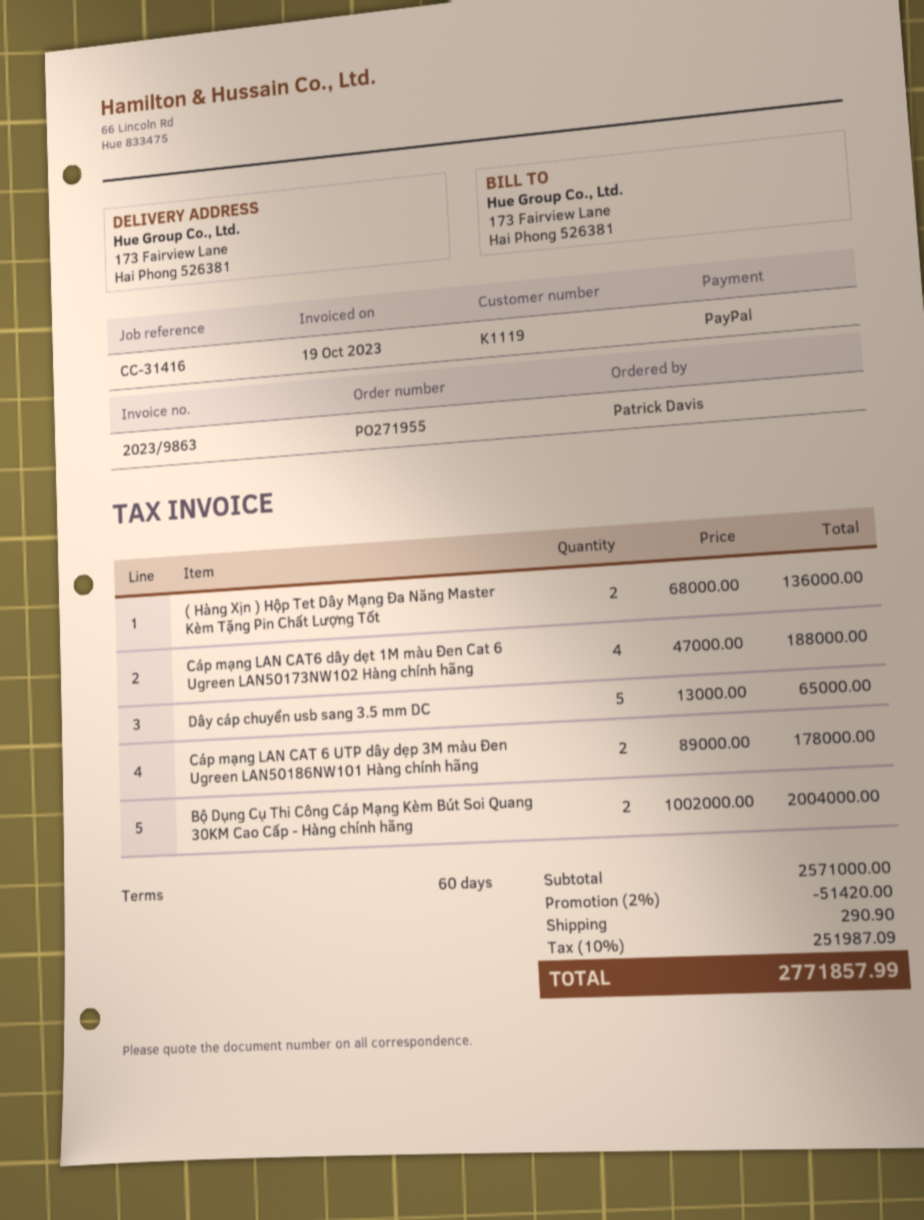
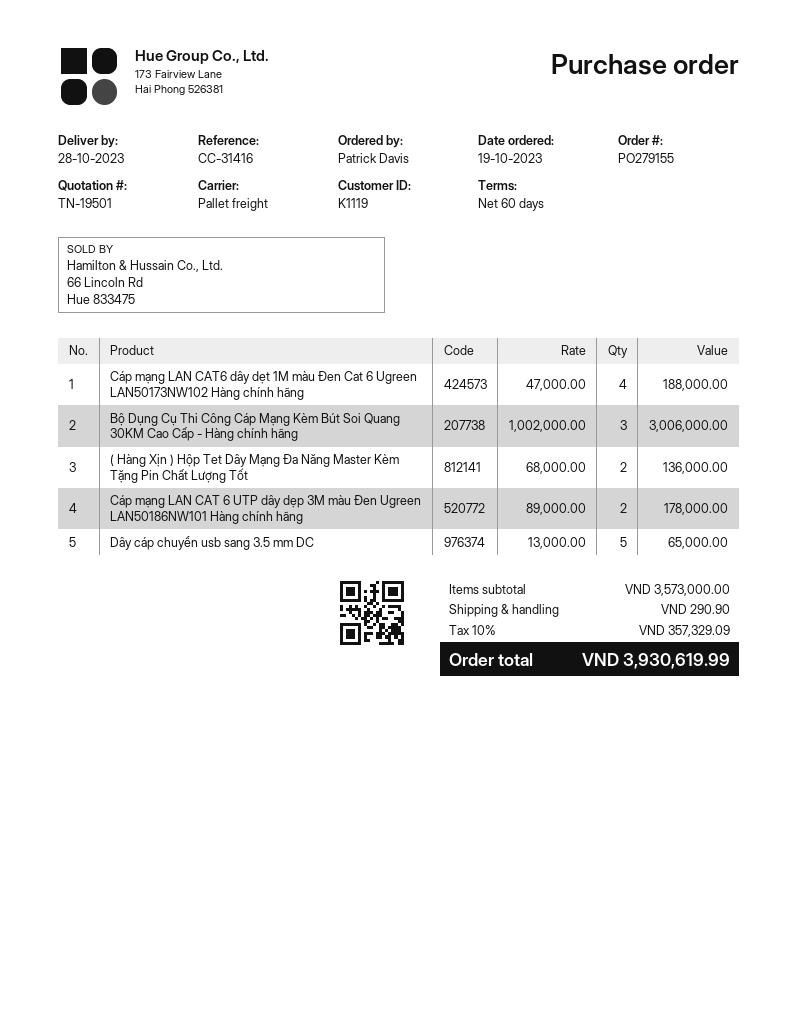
order number: PO271955 -> PO279155
Bộ Dụng Cụ Thi Công Cáp Mạng Kèm Bút Soi Quang 30KM Cao Cấp - Hàng chính hãng: 2 x 1002000.00 = 2004000.00 -> 3 x 1002000.00 = 3006000.00
subtotal: 2571000.00 -> 3573000.00
discount: 2% = 51420.00 -> none
tax: 10% = 251987.09 -> 10% = 357329.09
total: 2771857.99 -> 3930619.99

